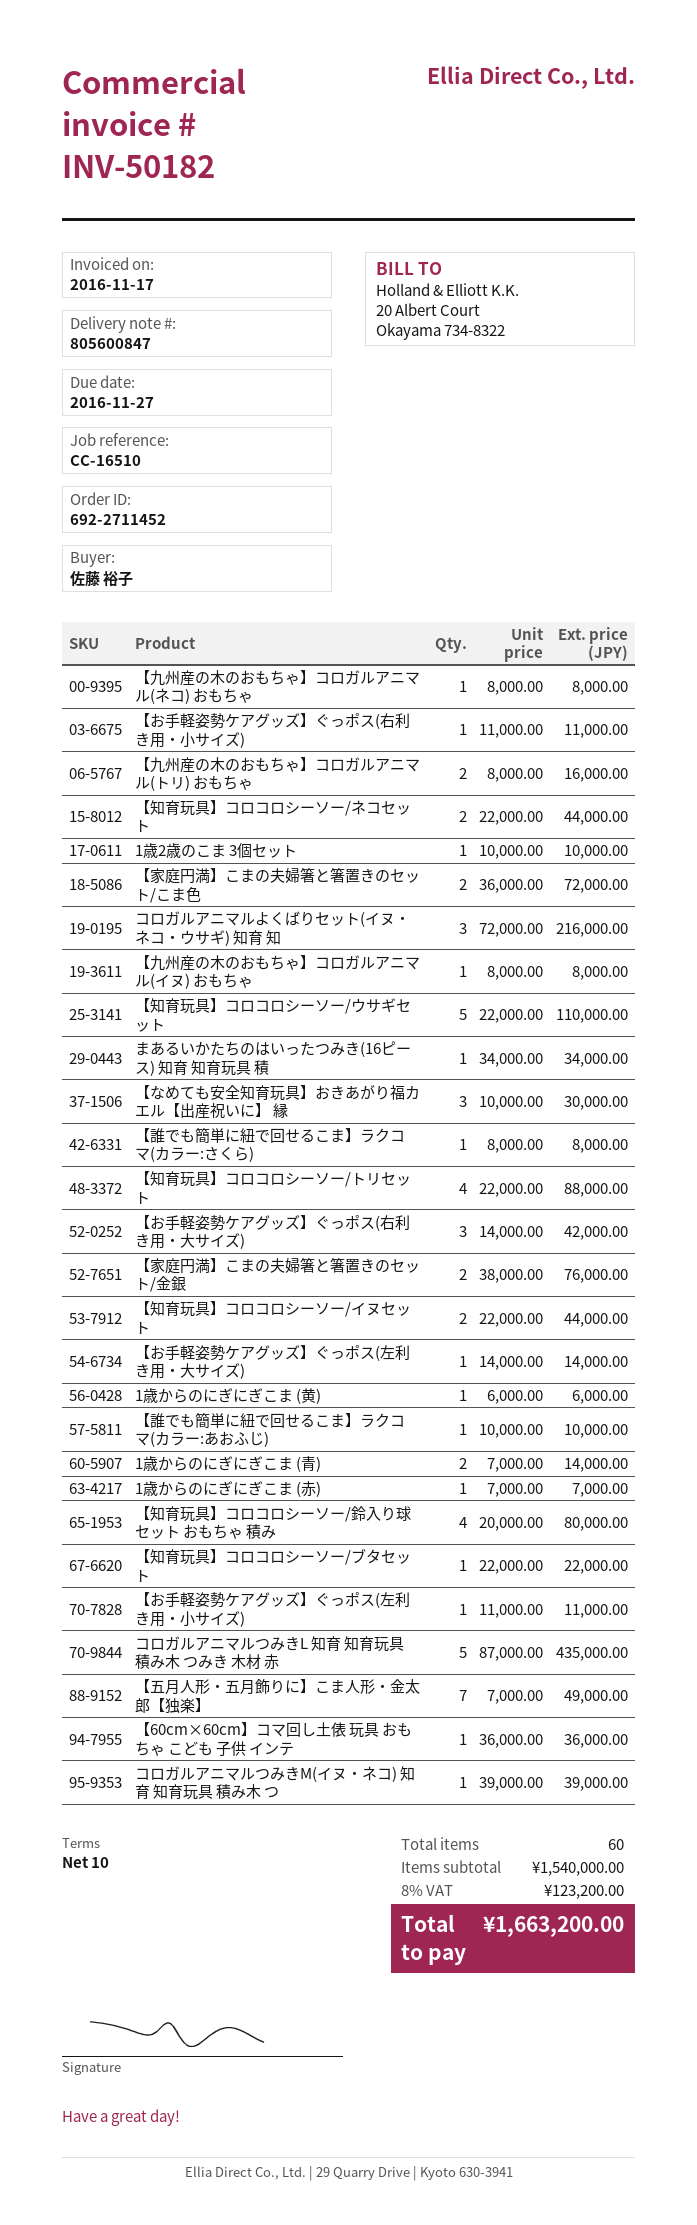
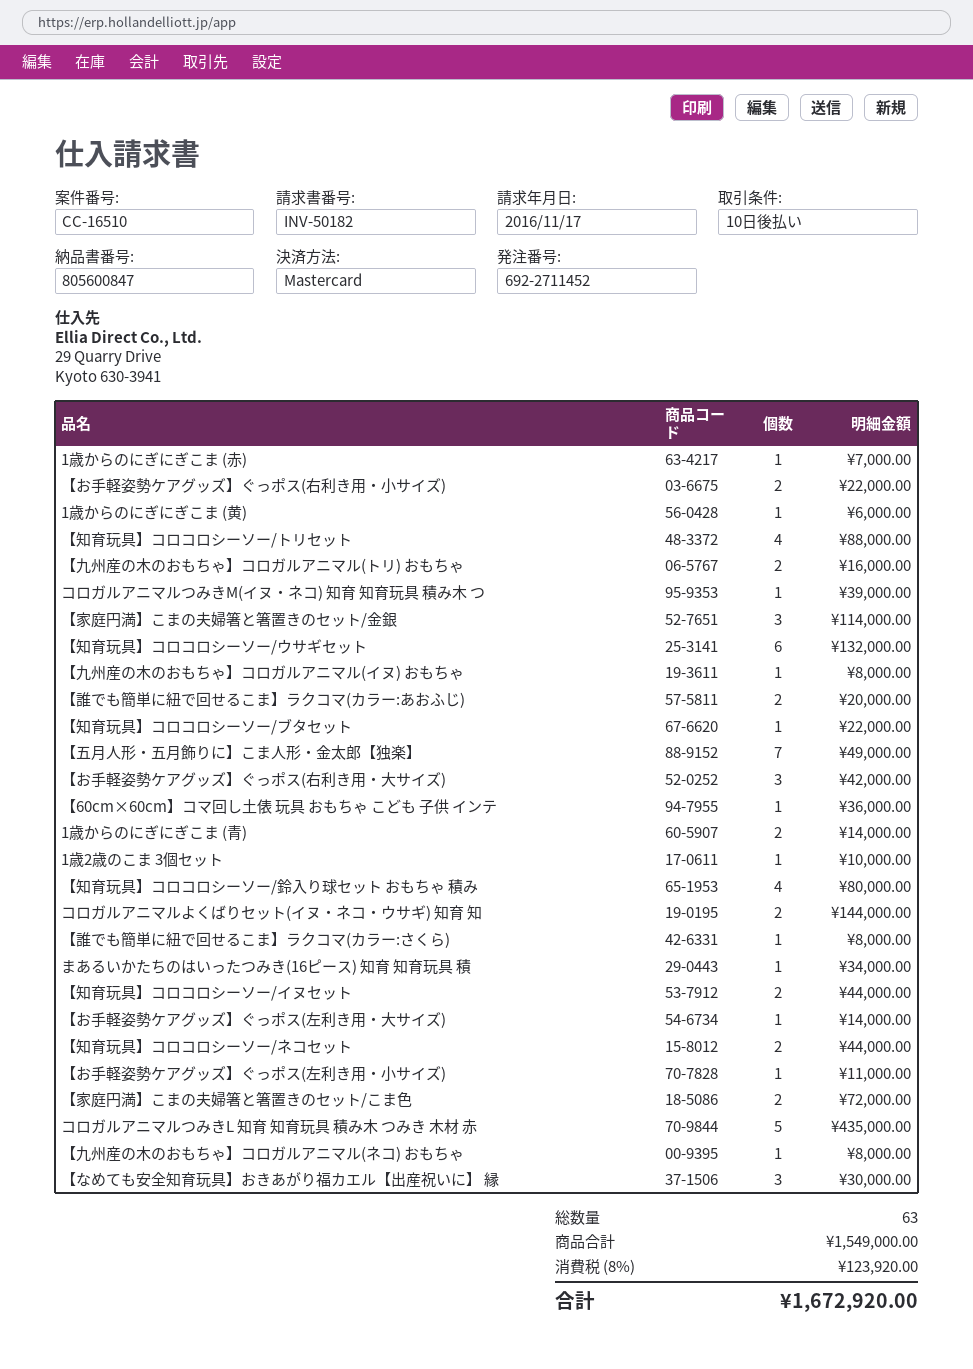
【お手軽姿勢ケアグッズ】ぐっポス(右利き用・小サイズ): 1 for 11000.00 -> 2 for 22000.00
コロガルアニマルよくばりセット(イヌ・ネコ・ウサギ) 知育 知: 3 for 216000.00 -> 2 for 144000.00
【知育玩具】コロコロシーソー/ウサギセット: 5 for 110000.00 -> 6 for 132000.00
【家庭円満】こまの夫婦箸と箸置きのセット/金銀: 2 for 76000.00 -> 3 for 114000.00
【誰でも簡単に紐で回せるこま】ラクコマ(カラー:あおふじ): 1 for 10000.00 -> 2 for 20000.00
total quantity: 60 -> 63
subtotal: 1540000.00 -> 1549000.00
tax: 8% = 123200.00 -> 8% = 123920.00
total: 1663200.00 -> 1672920.00

